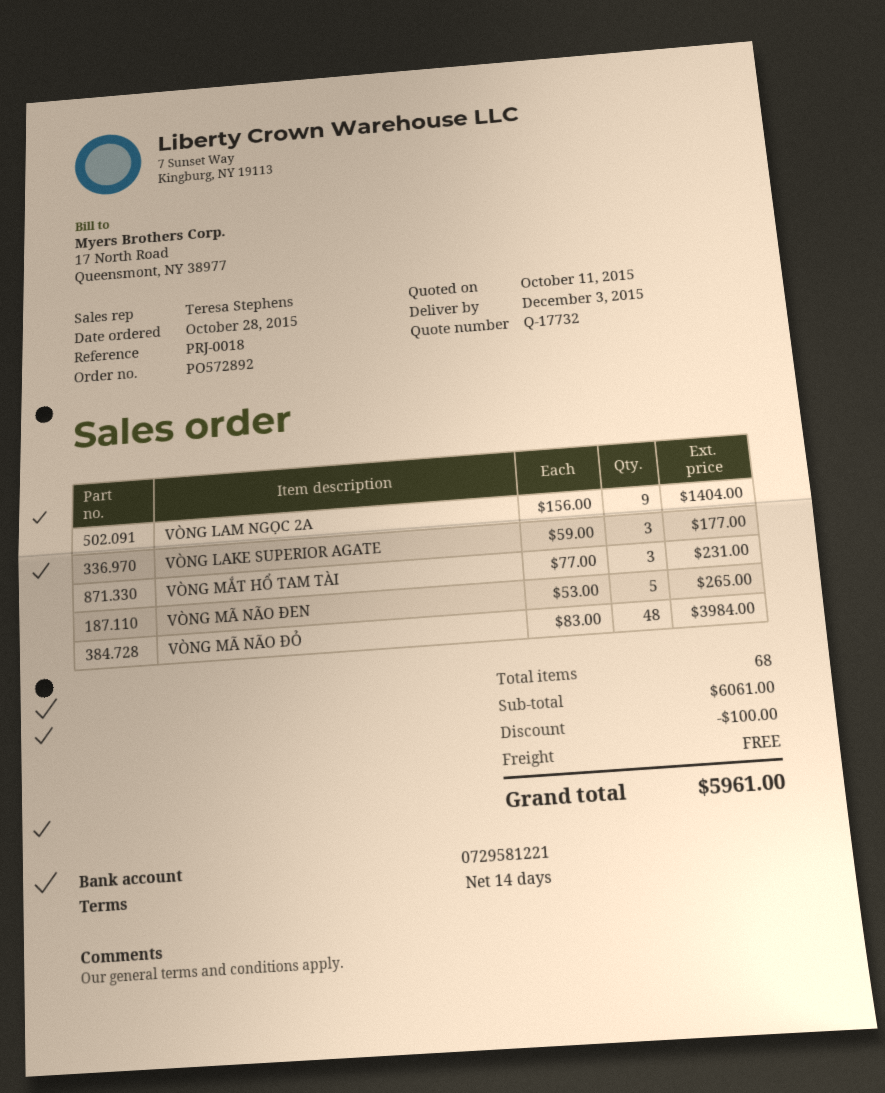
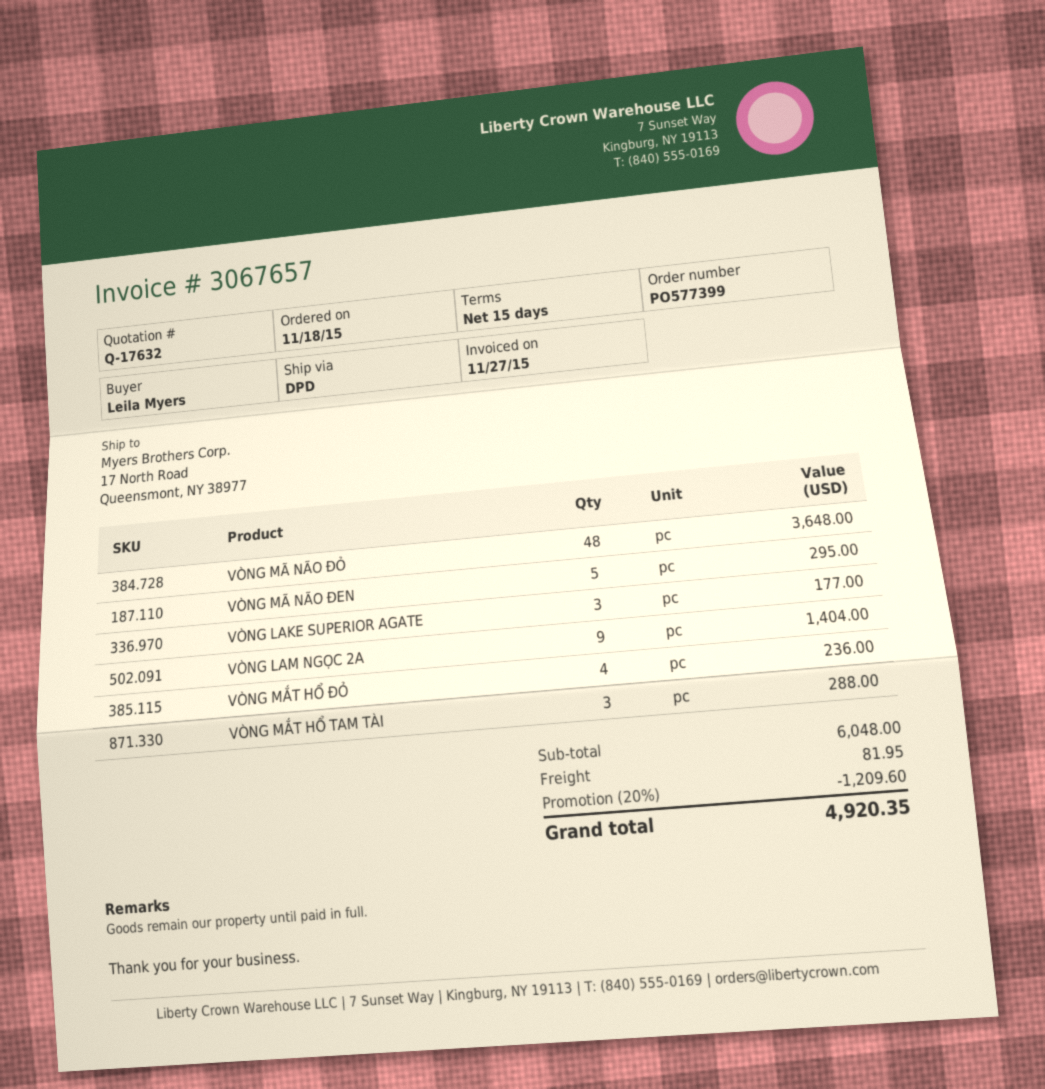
quote number: Q-17732 -> Q-17632
order number: PO572892 -> PO577399
order date: 2015-10-28 -> 2015-11-18
payment terms: 14 days -> 15 days
VÒNG MẮT HỔ TAM TÀI: 3 for 231.00 -> 3 for 288.00
VÒNG MÃ NÃO ĐEN: 5 for 265.00 -> 5 for 295.00
VÒNG MÃ NÃO ĐỎ: 48 for 3984.00 -> 48 for 3648.00
VÒNG MẮT HỔ ĐỎ: none -> 4 for 236.00
subtotal: 6061.00 -> 6048.00
discount: 100.00 -> 1209.60
shipping: 0.00 -> 81.95
total: 5961.00 -> 4920.35

